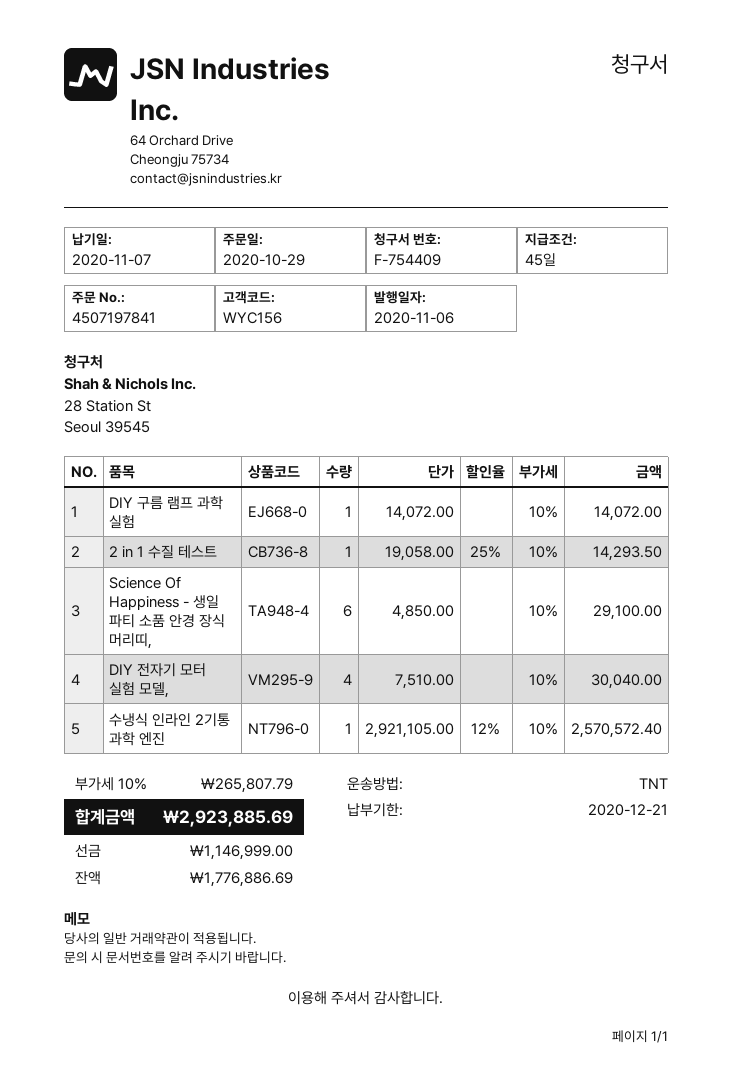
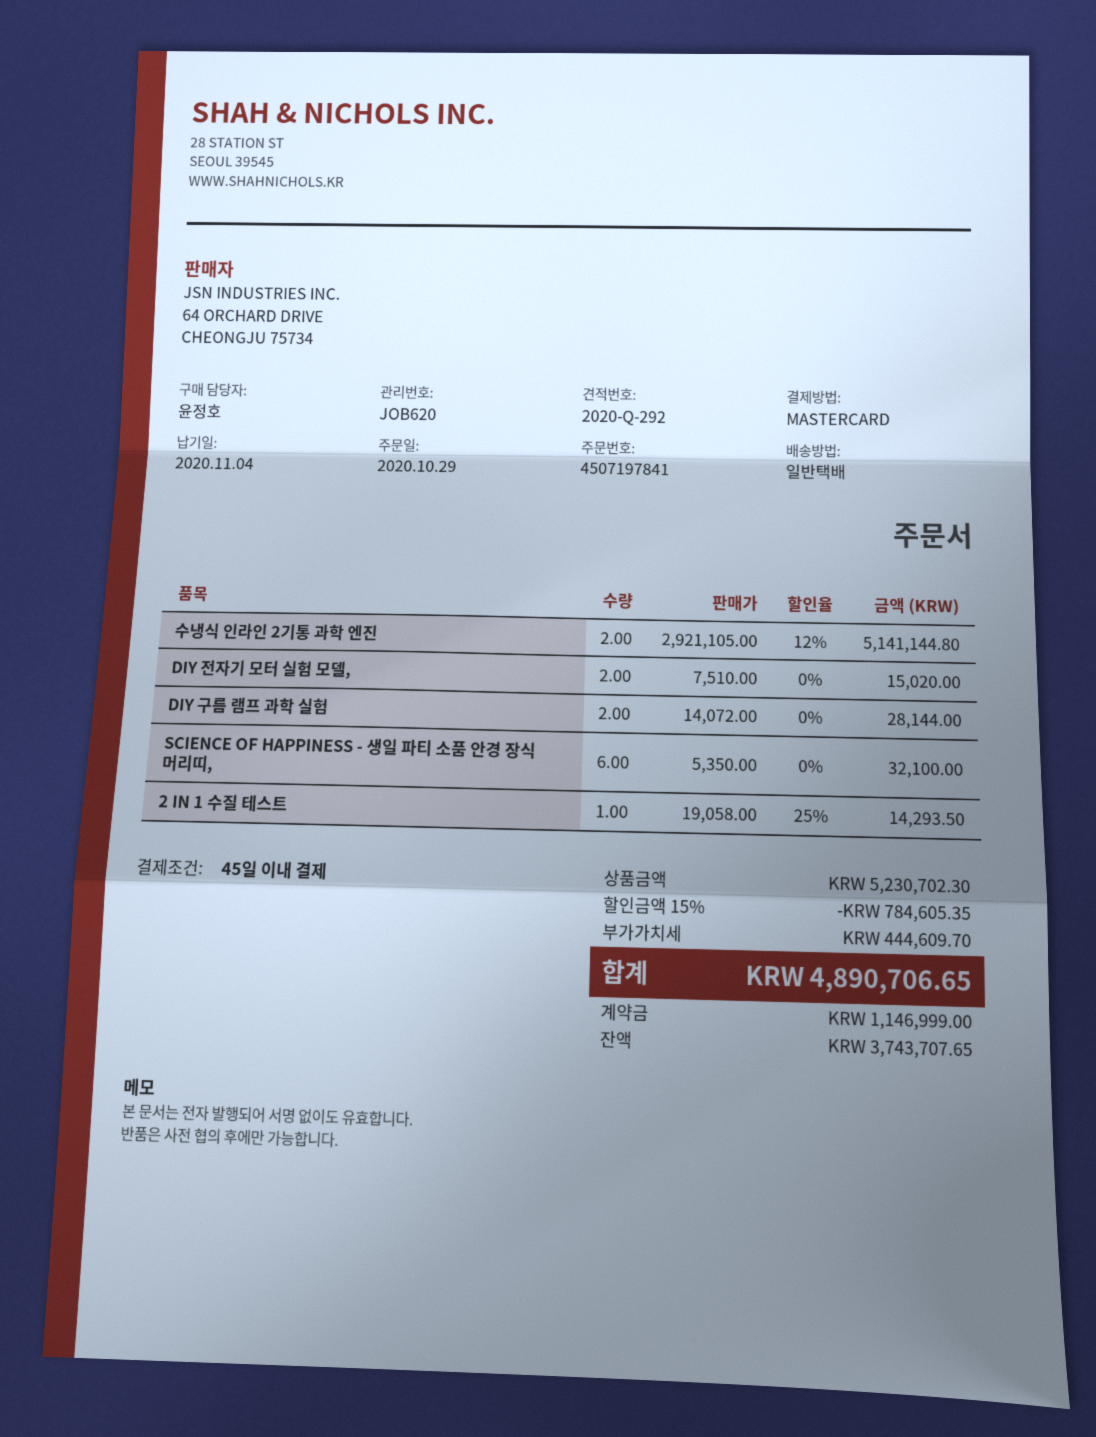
delivery date: 2020-11-07 -> 2020-11-04
shipping method: TNT -> standard
DIY 구름 램프 과학 실험: 1 x 14072.00 = 14072.00 -> 2 x 14072.00 = 28144.00
Science Of Happiness - 생일 파티 소품 안경 장식 머리띠,: 6 x 4850.00 = 29100.00 -> 6 x 5350.00 = 32100.00
DIY 전자기 모터 실험 모델,: 4 x 7510.00 = 30040.00 -> 2 x 7510.00 = 15020.00
수냉식 인라인 2기통 과학 엔진: 1 x 2921105.00 - 12% = 2570572.40 -> 2 x 2921105.00 - 12% = 5141144.80
discount: none -> 15% = 784605.35
tax: 265807.79 -> 444609.70
total: 2923885.69 -> 4890706.65
balance: 1776886.69 -> 3743707.65

